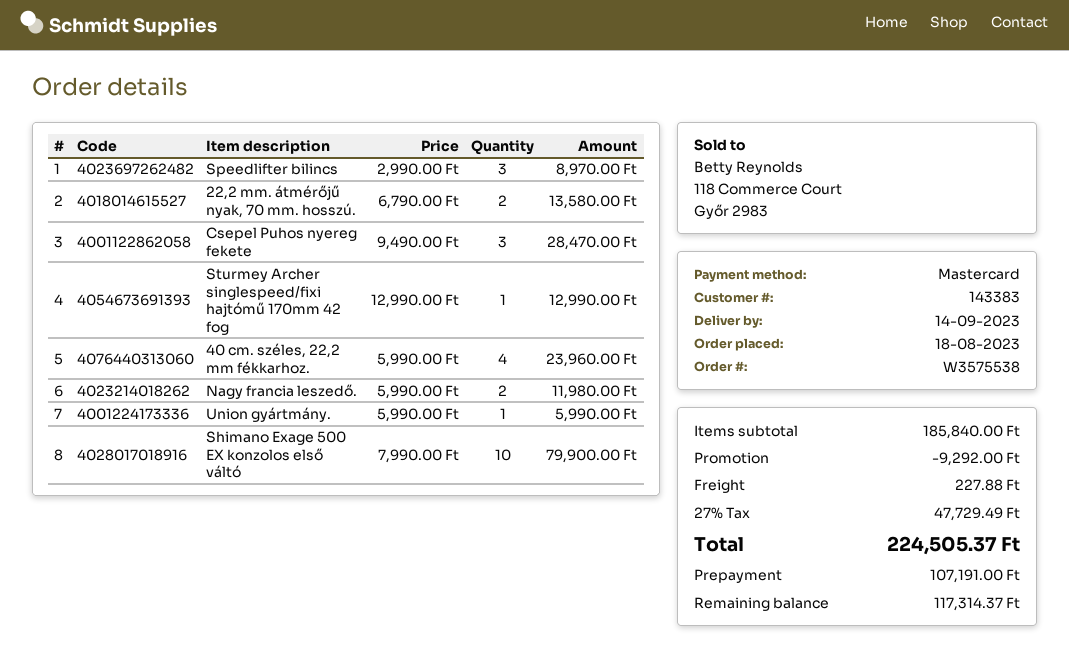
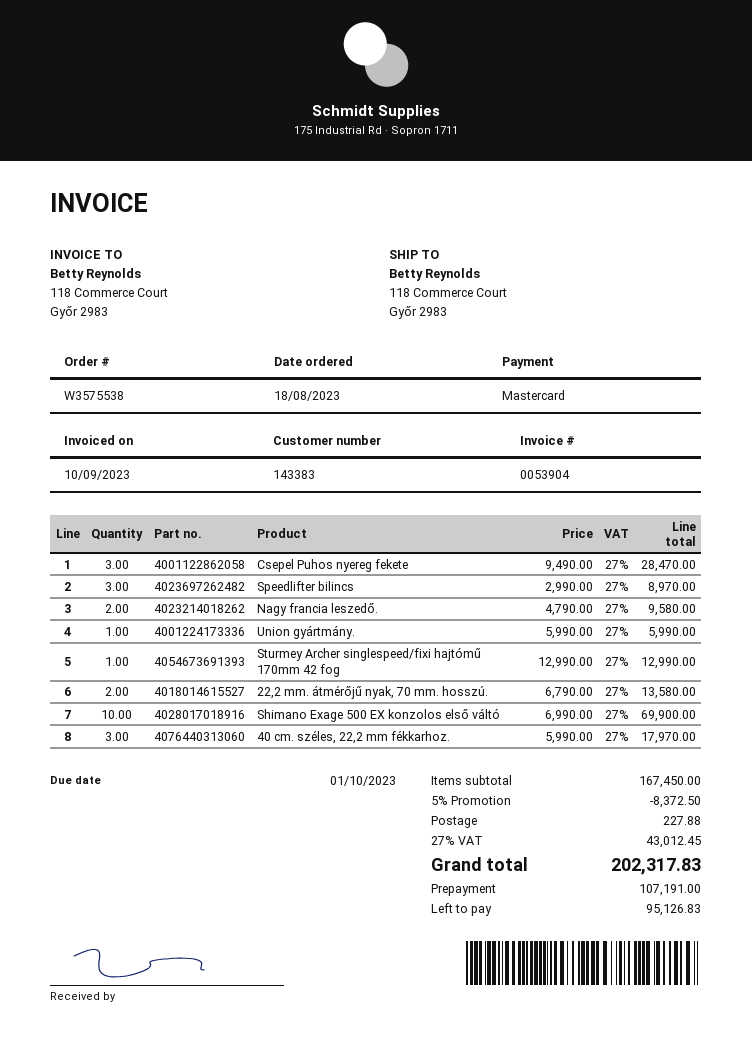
40 cm. széles, 22,2 mm fékkarhoz.: 4 x 5990.00 = 23960.00 -> 3 x 5990.00 = 17970.00
Nagy francia leszedő.: 2 x 5990.00 = 11980.00 -> 2 x 4790.00 = 9580.00
Shimano Exage 500 EX konzolos első váltó: 10 x 7990.00 = 79900.00 -> 10 x 6990.00 = 69900.00
subtotal: 185840.00 -> 167450.00
discount: 9292.00 -> 8372.50
tax: 27% = 47729.49 -> 27% = 43012.45
total: 224505.37 -> 202317.83
balance: 117314.37 -> 95126.83

